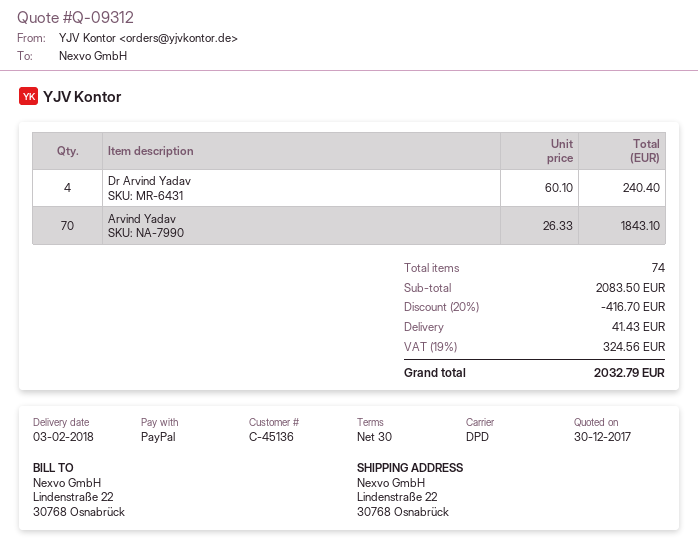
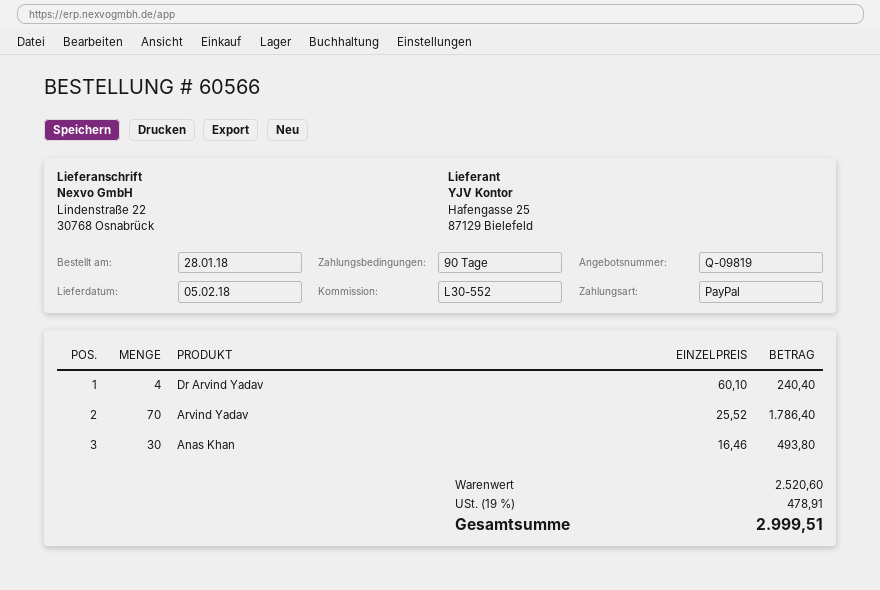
quote number: Q-09312 -> Q-09819
delivery date: 2018-02-03 -> 2018-02-05
payment terms: 30 days -> 90 days
Arvind Yadav: 70 x 26.33 = 1843.10 -> 70 x 25.52 = 1786.40
Anas Khan: none -> 30 x 16.46 = 493.80
subtotal: 2083.50 -> 2520.60
discount: 20% = 416.70 -> none
shipping: 41.43 -> none
tax: 19% = 324.56 -> 19% = 478.91
total: 2032.79 -> 2999.51

